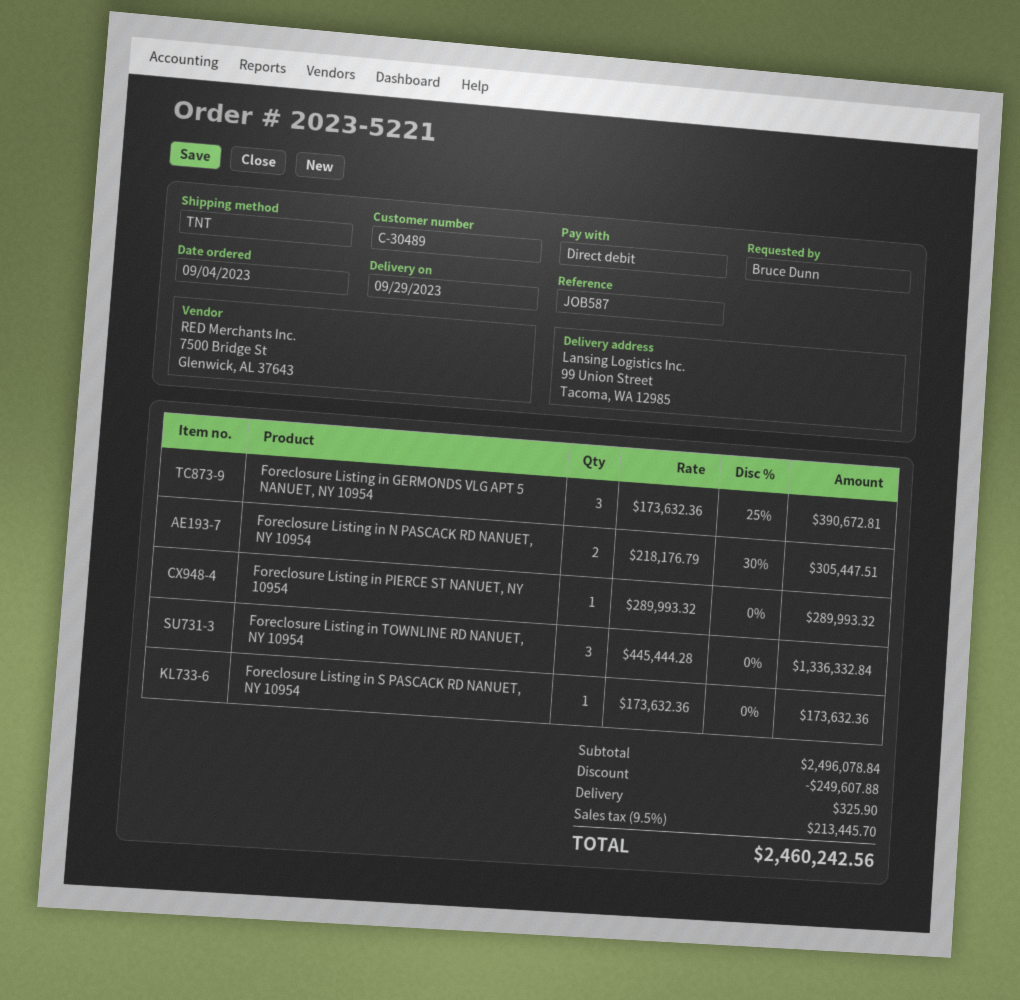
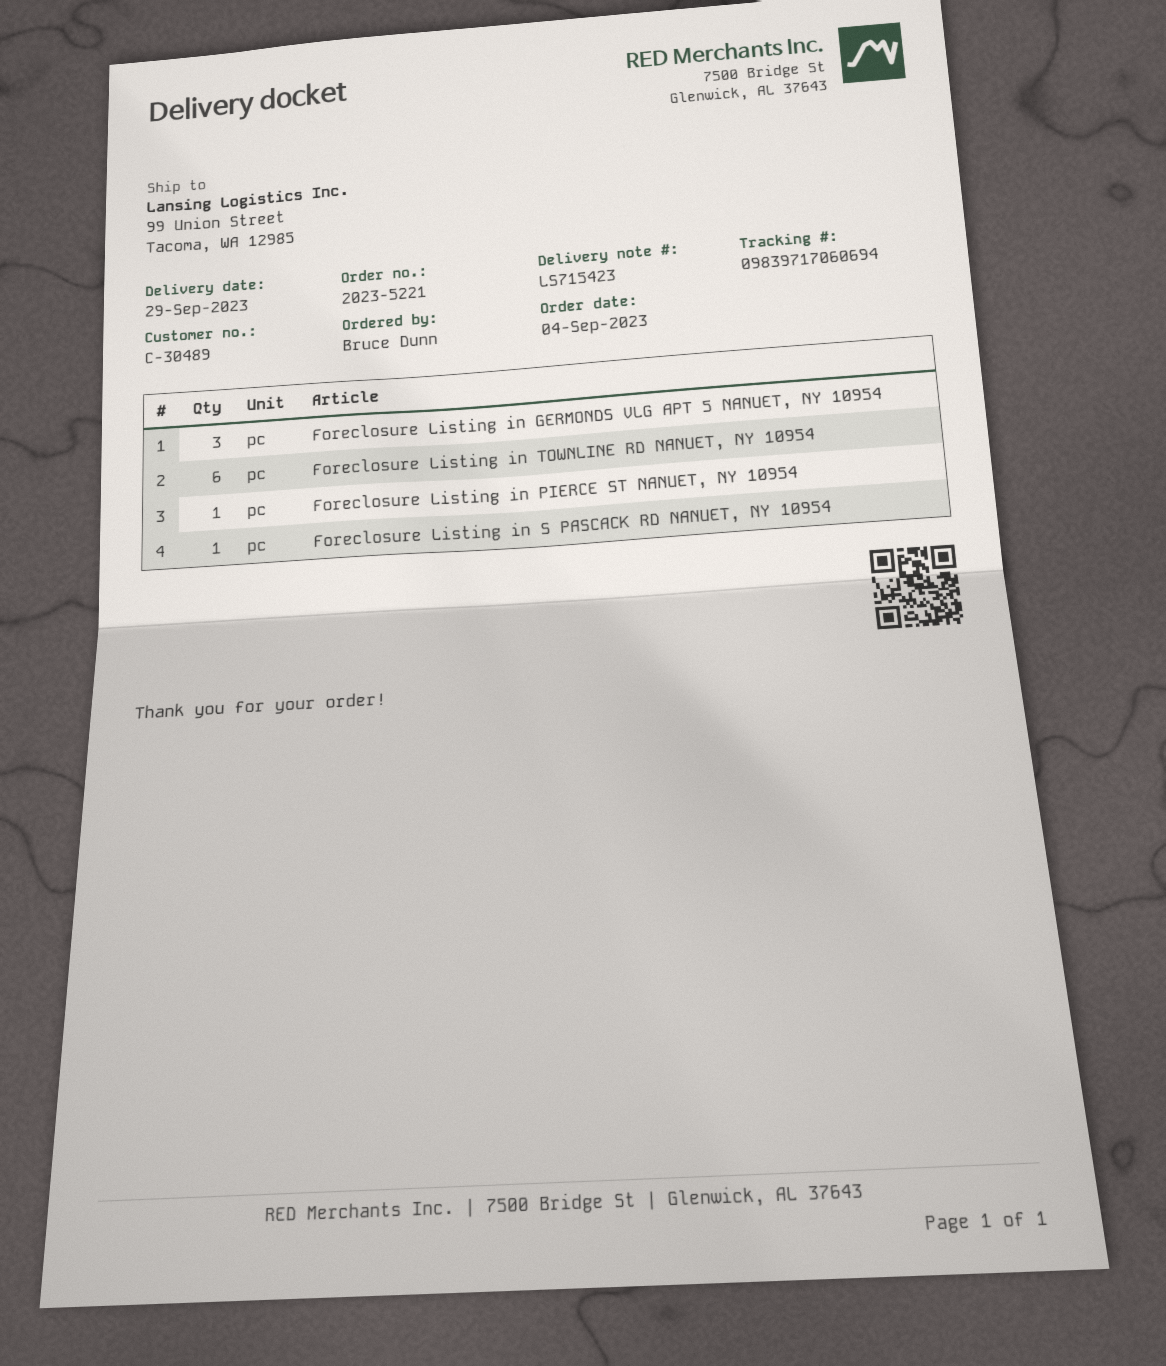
Foreclosure Listing in N PASCACK RD NANUET, NY 10954: 2 -> none
Foreclosure Listing in TOWNLINE RD NANUET, NY 10954: 3 -> 6

